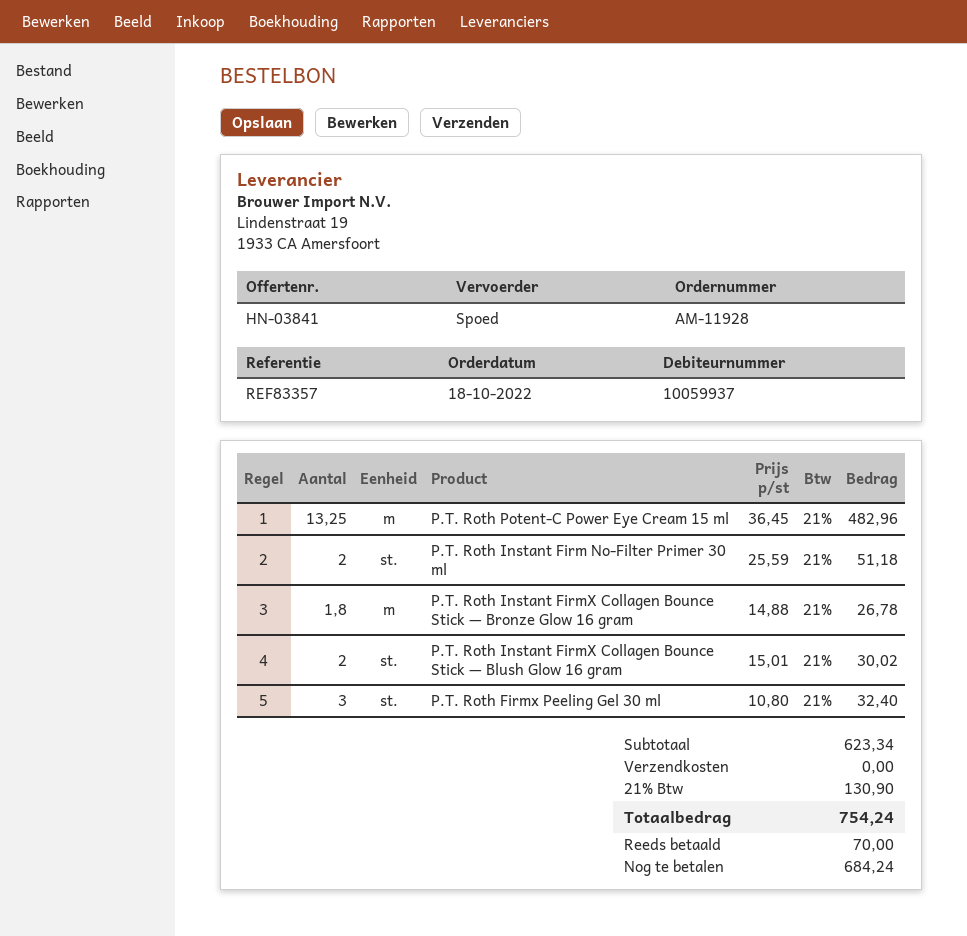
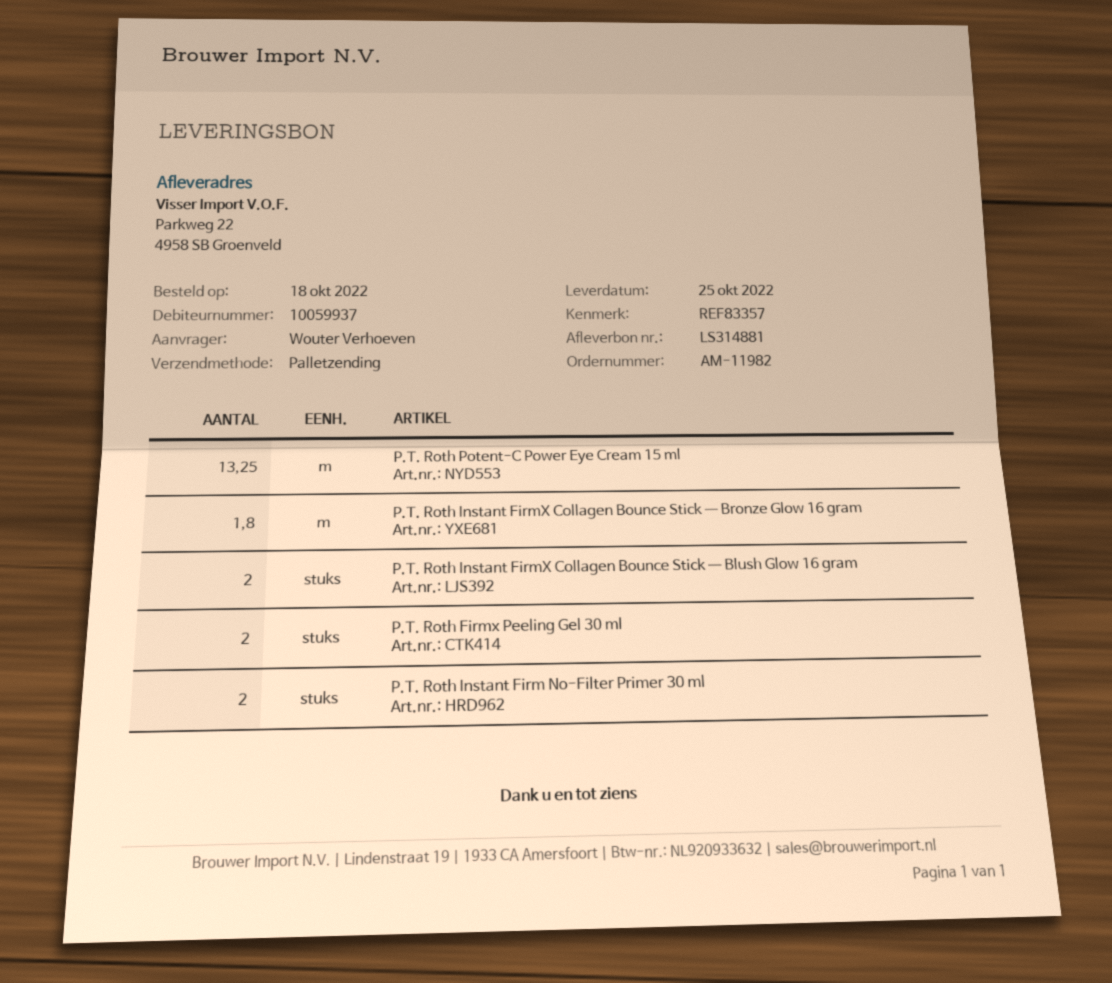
order number: AM-11928 -> AM-11982
shipping method: express -> pallet freight
P.T. Roth Firmx Peeling Gel 30 ml: 3 -> 2

